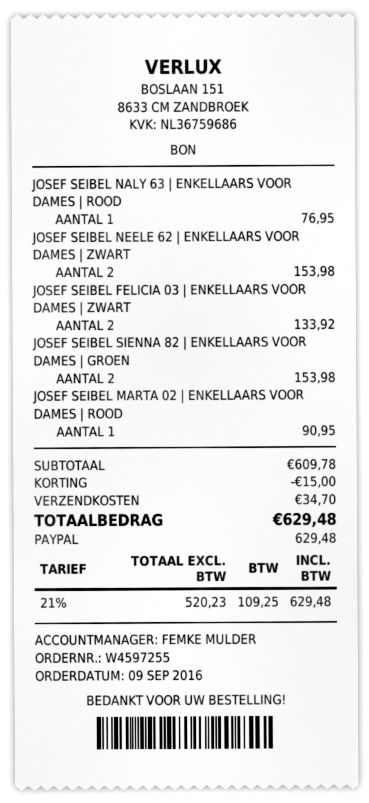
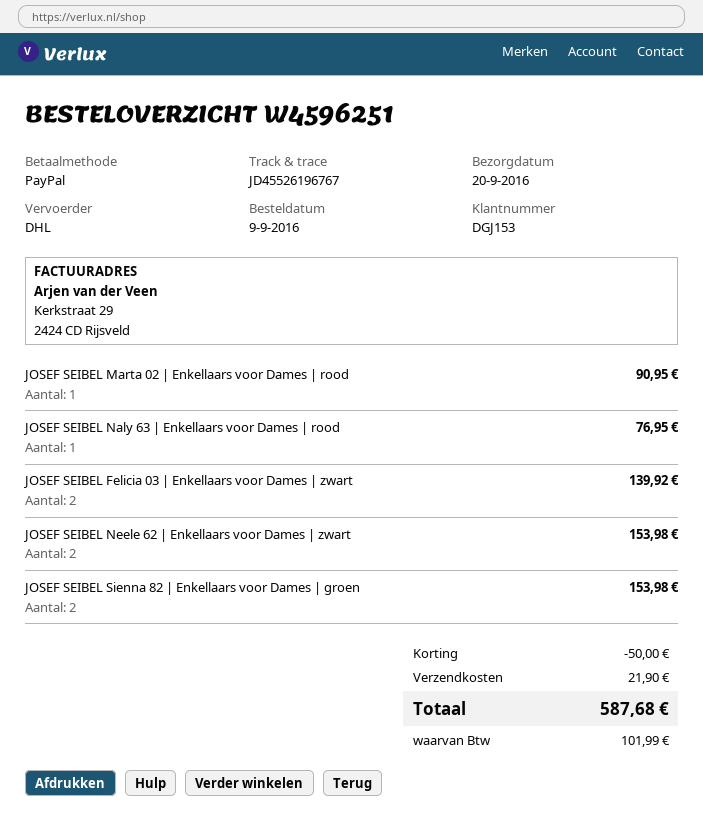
order number: W4597255 -> W4596251
JOSEF SEIBEL FELICIA 03 | ENKELLAARS VOOR DAMES | ZWART: 2 for 133.92 -> 2 for 139.92
discount: 15.00 -> 50.00
shipping: 34.70 -> 21.90
tax: 109.25 -> 101.99
total: 629.48 -> 587.68

